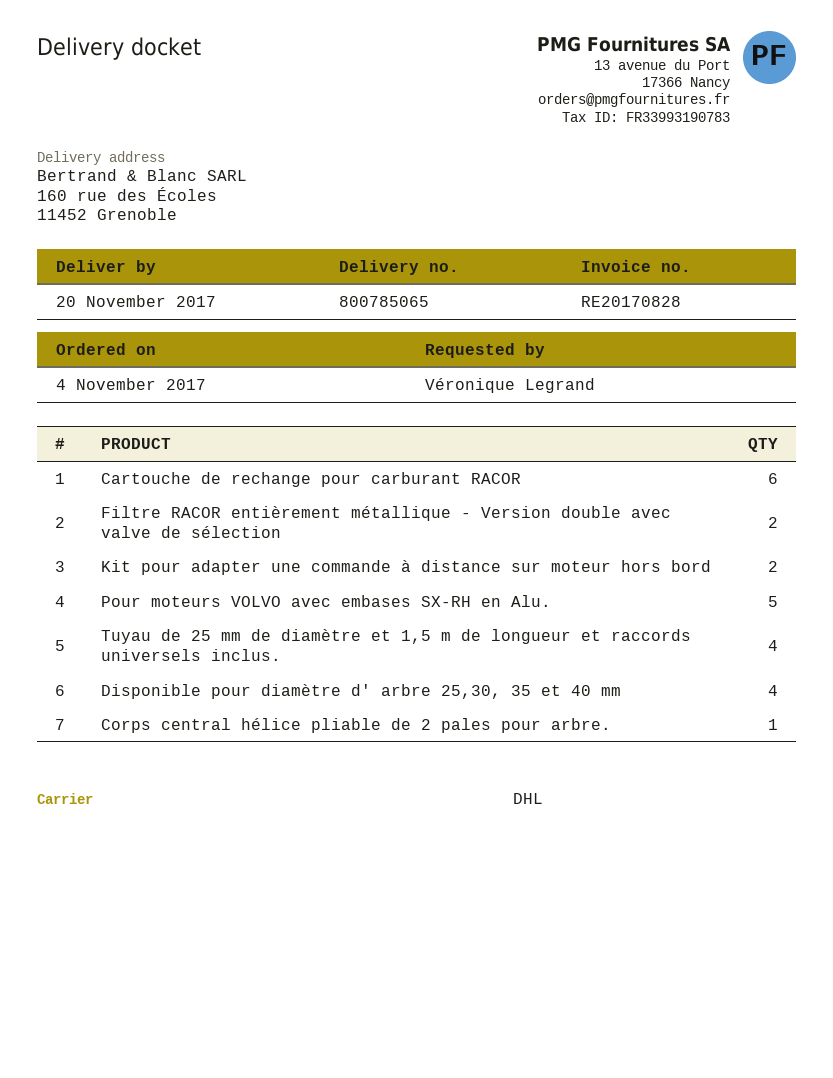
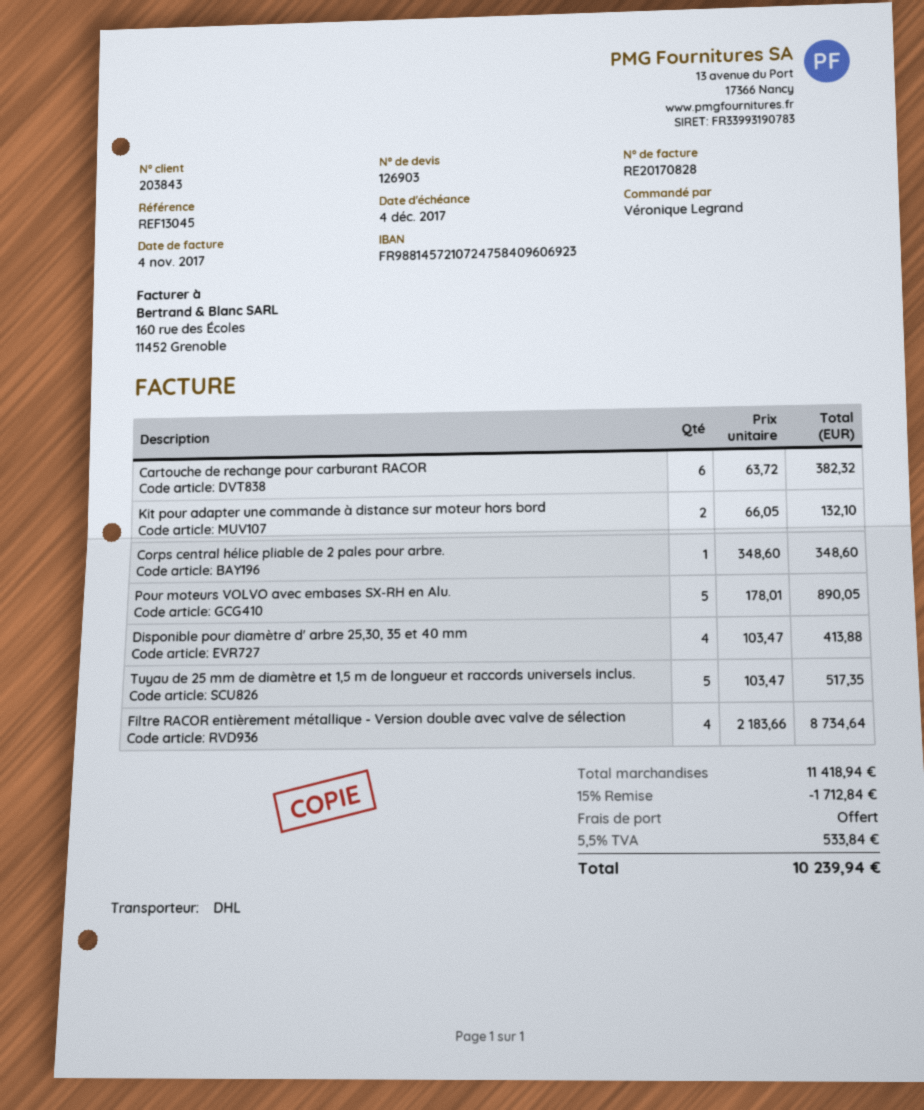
Filtre RACOR entièrement métallique - Version double avec valve de sélection: 2 -> 4
Tuyau de 25 mm de diamètre et 1,5 m de longueur et raccords universels inclus.: 4 -> 5

